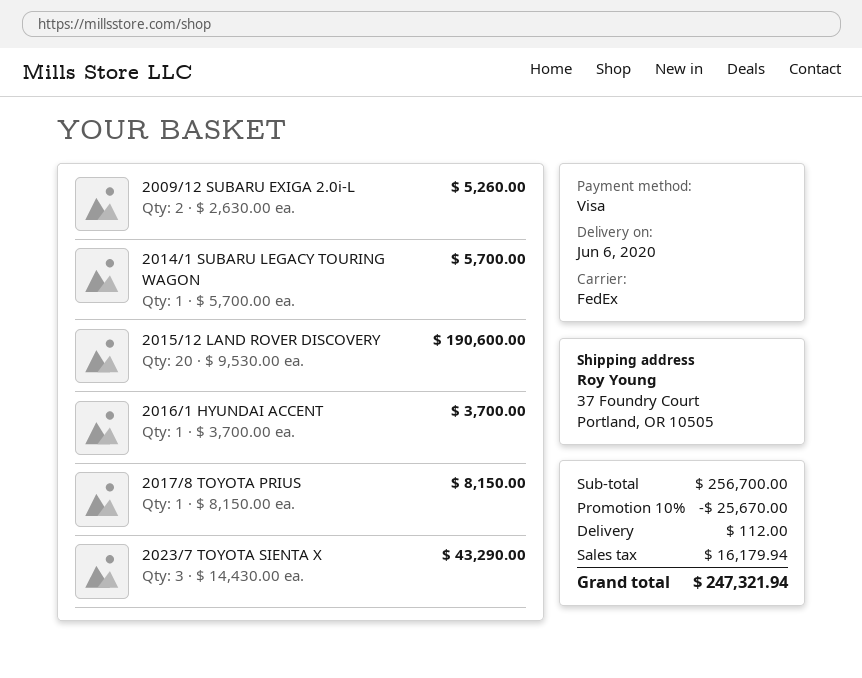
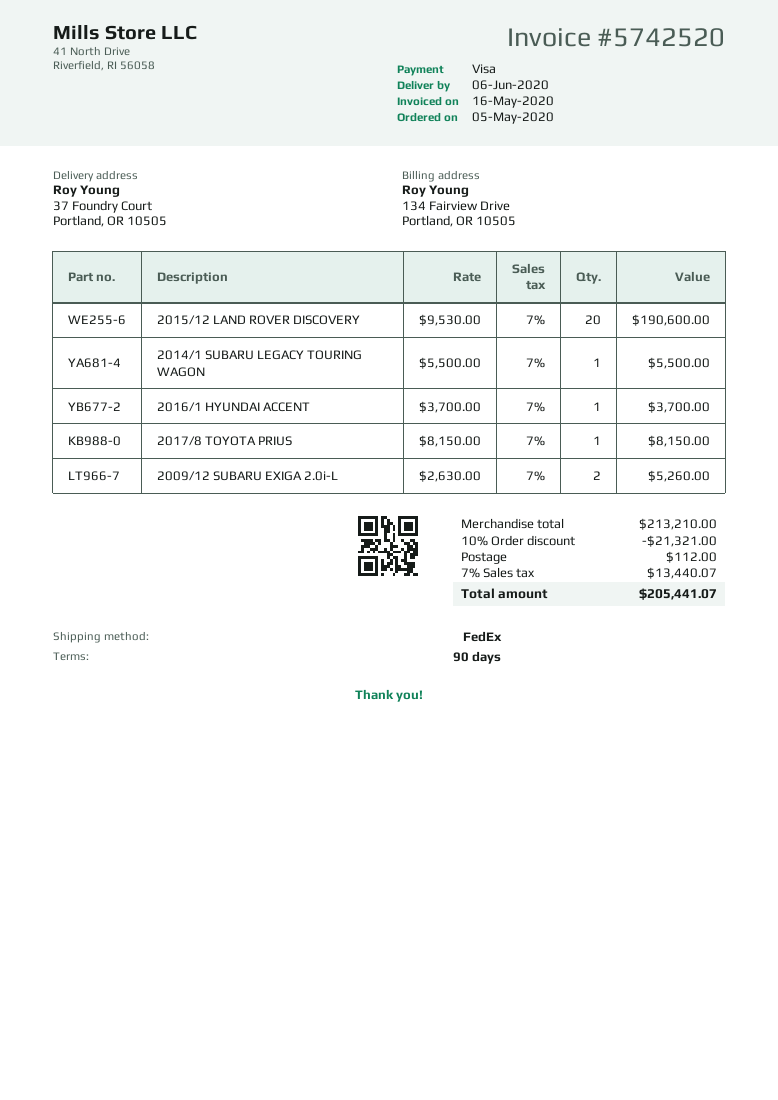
2014/1 SUBARU LEGACY TOURING WAGON: 1 x 5700.00 = 5700.00 -> 1 x 5500.00 = 5500.00
2023/7 TOYOTA SIENTA X: 3 x 14430.00 = 43290.00 -> none
subtotal: 256700.00 -> 213210.00
discount: 10% = 25670.00 -> 10% = 21321.00
tax: 16179.94 -> 13440.07
total: 247321.94 -> 205441.07

